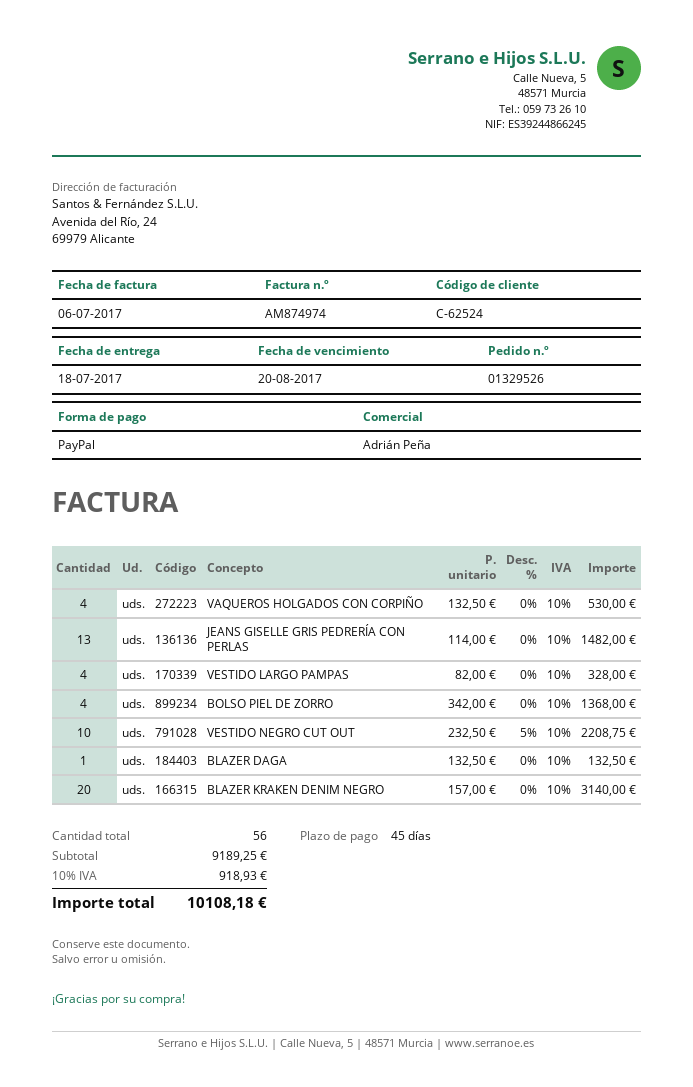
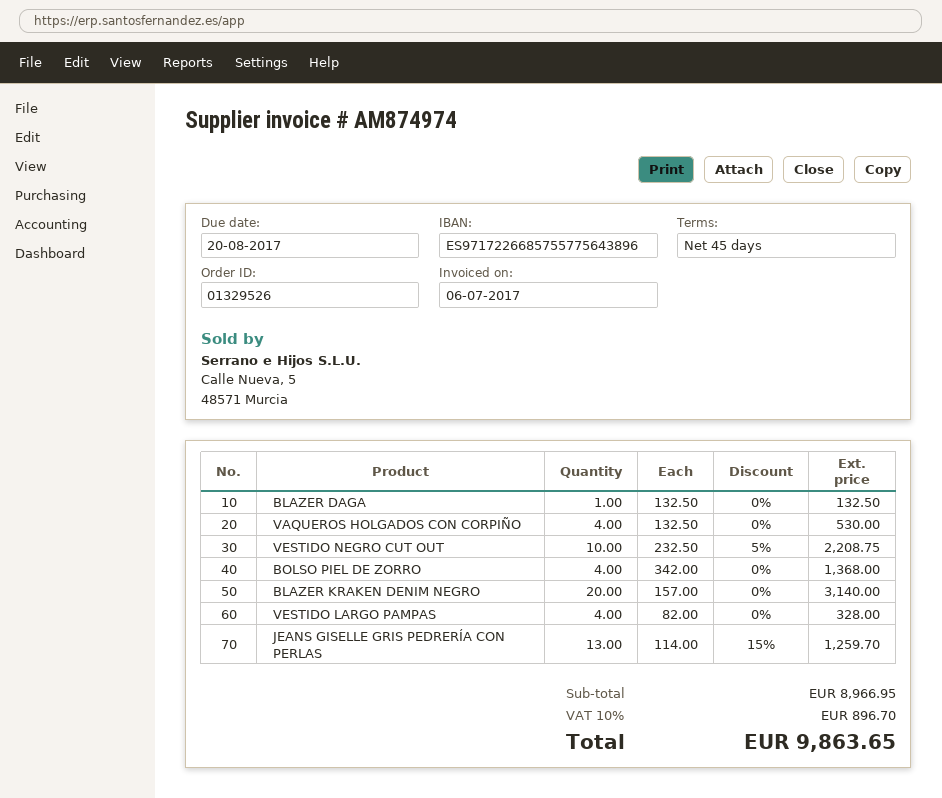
JEANS GISELLE GRIS PEDRERÍA CON PERLAS: 13 x 114.00 = 1482.00 -> 13 x 114.00 - 15% = 1259.70
subtotal: 9189.25 -> 8966.95
tax: 10% = 918.93 -> 10% = 896.70
total: 10108.18 -> 9863.65

